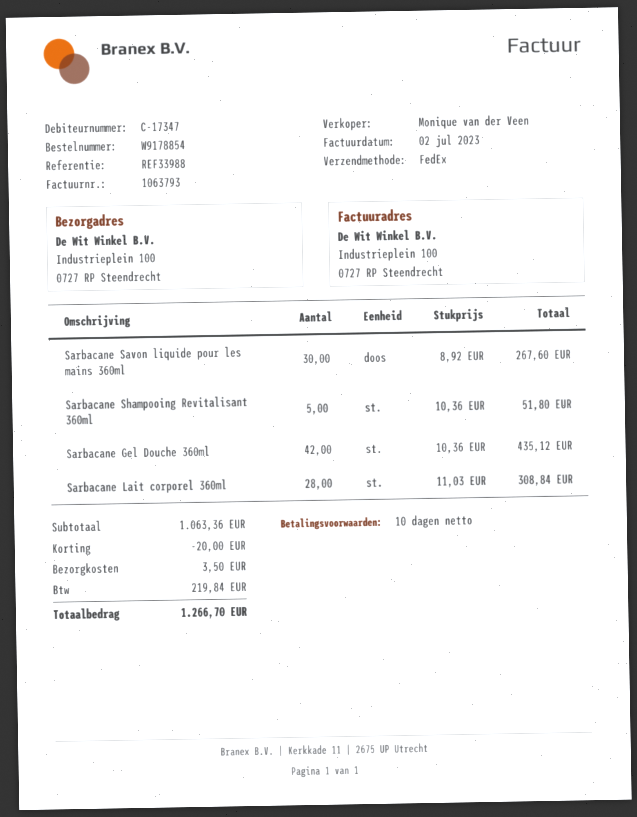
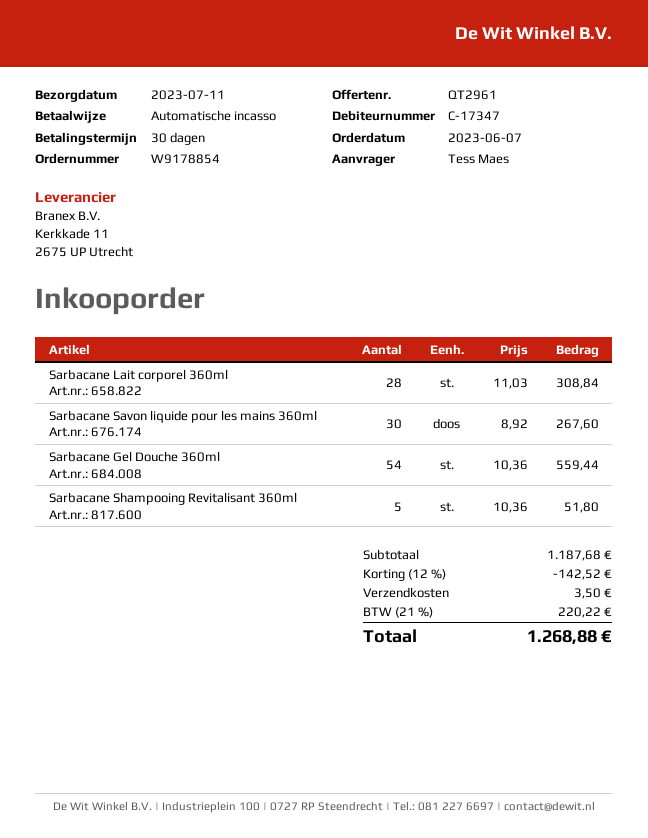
payment terms: 10 days -> 30 days
Sarbacane Gel Douche 360ml: 42 x 10.36 = 435.12 -> 54 x 10.36 = 559.44
subtotal: 1063.36 -> 1187.68
discount: 20.00 -> 142.52
tax: 219.84 -> 220.22
total: 1266.70 -> 1268.88

